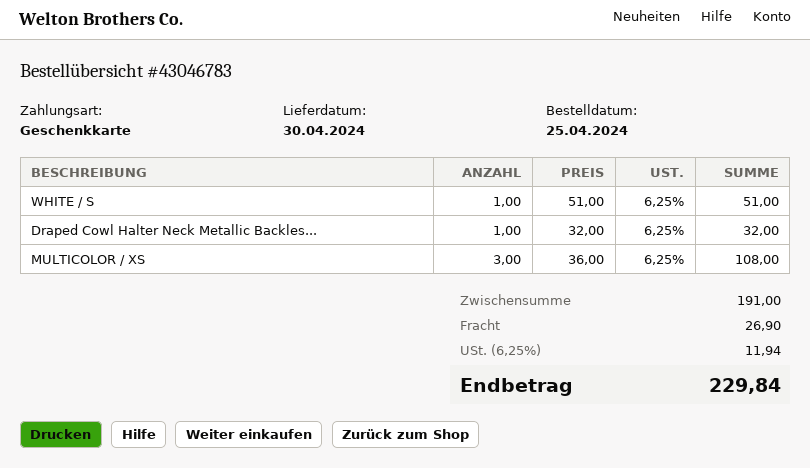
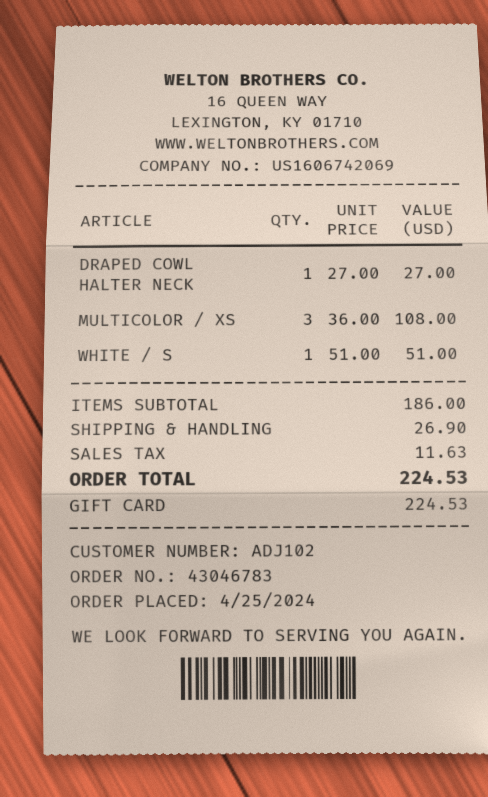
Draped Cowl Halter Neck Metallic Backles...: 1 x 32.00 = 32.00 -> 1 x 27.00 = 27.00
subtotal: 191.00 -> 186.00
tax: 11.94 -> 11.63
total: 229.84 -> 224.53

